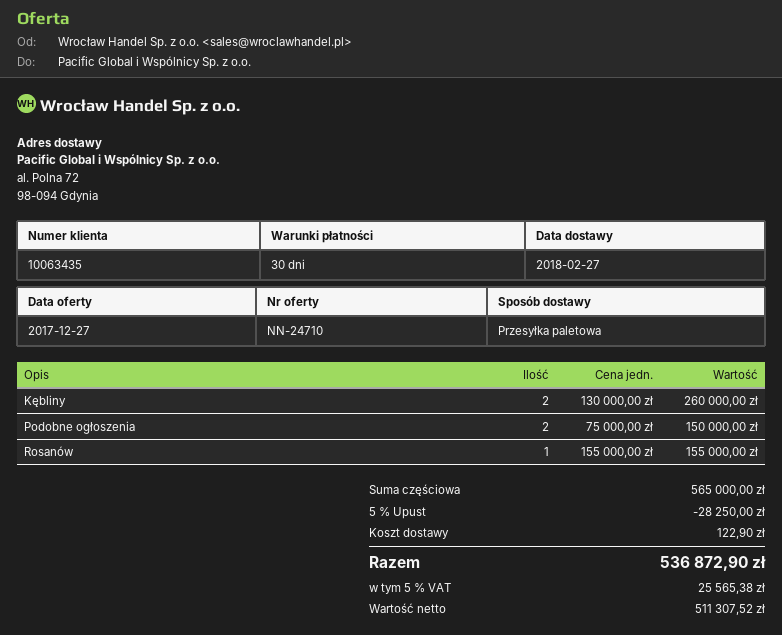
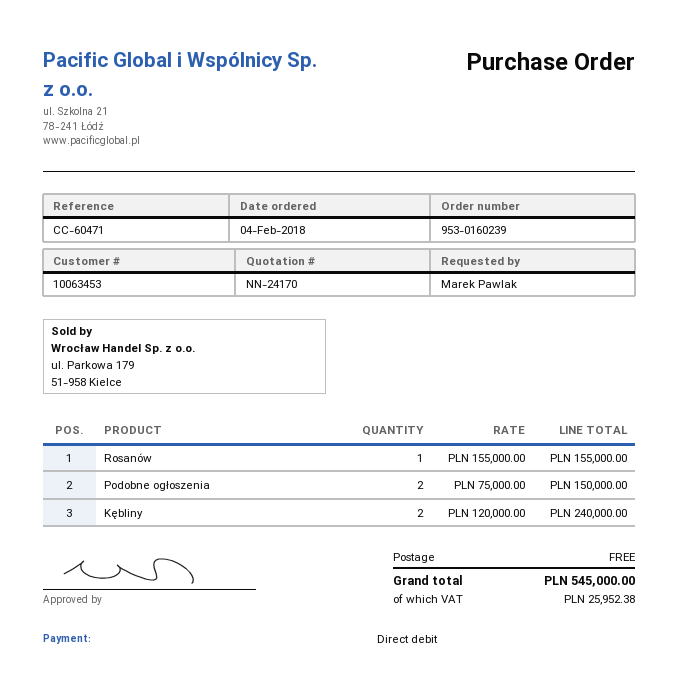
quote number: NN-24710 -> NN-24170
customer number: 10063435 -> 10063453
Kębliny: 2 x 130000.00 = 260000.00 -> 2 x 120000.00 = 240000.00
discount: 5% = 28250.00 -> none
shipping: 122.90 -> 0.00
tax: 25565.38 -> 25952.38
total: 536872.90 -> 545000.00

